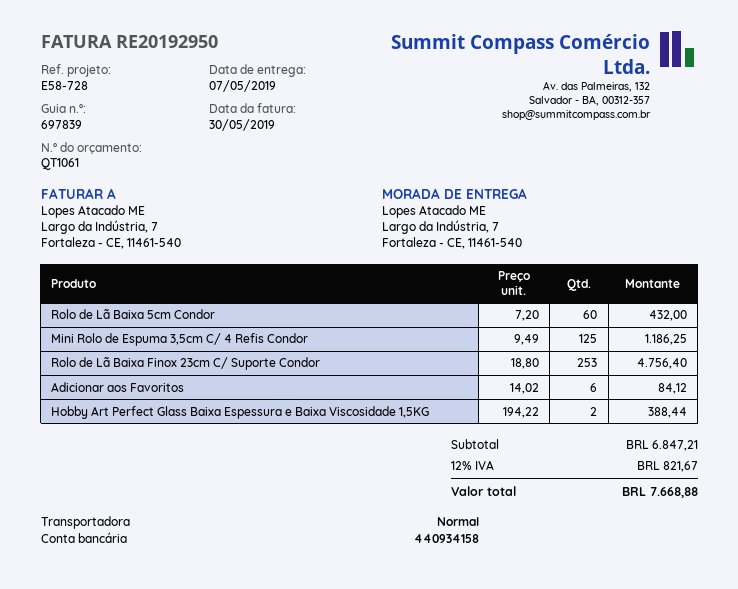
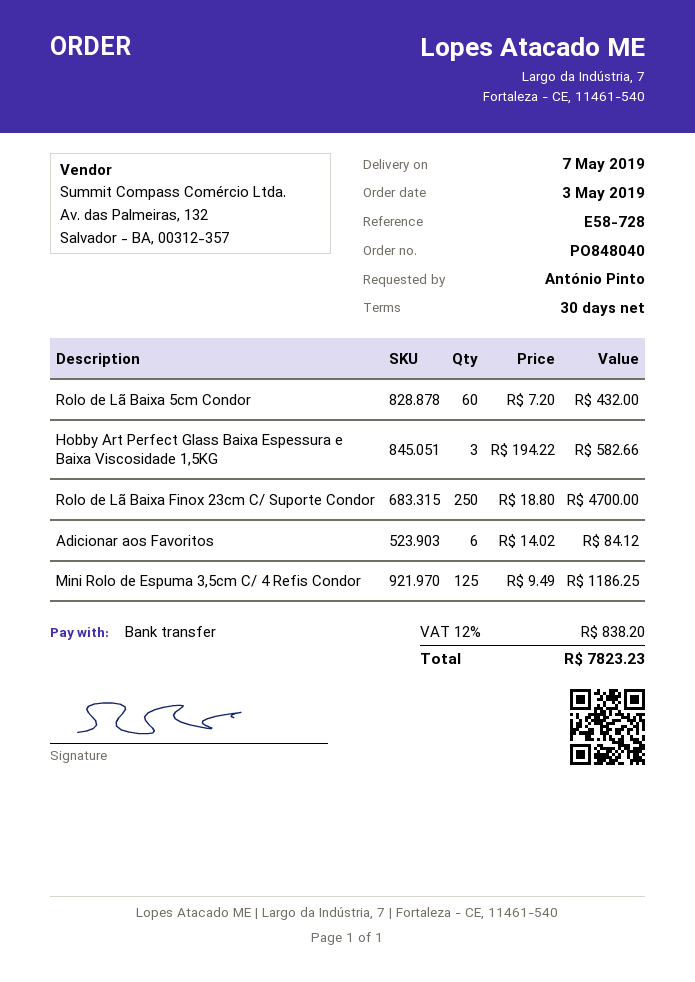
Rolo de Lã Baixa Finox 23cm C/ Suporte Condor: 253 x 18.80 = 4756.40 -> 250 x 18.80 = 4700.00
Hobby Art Perfect Glass Baixa Espessura e Baixa Viscosidade 1,5KG: 2 x 194.22 = 388.44 -> 3 x 194.22 = 582.66
tax: 12% = 821.67 -> 12% = 838.20
total: 7668.88 -> 7823.23

